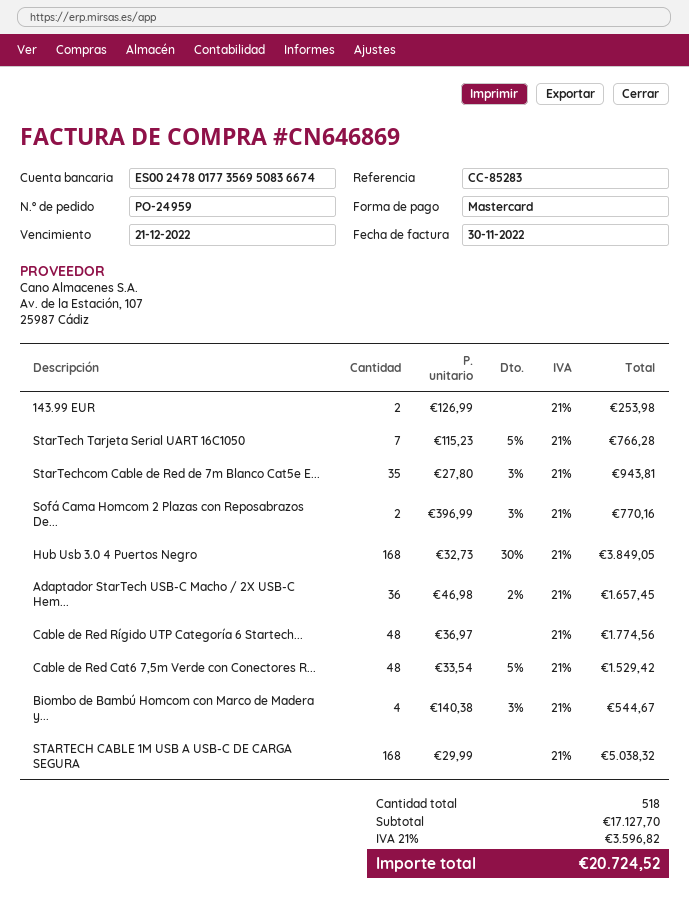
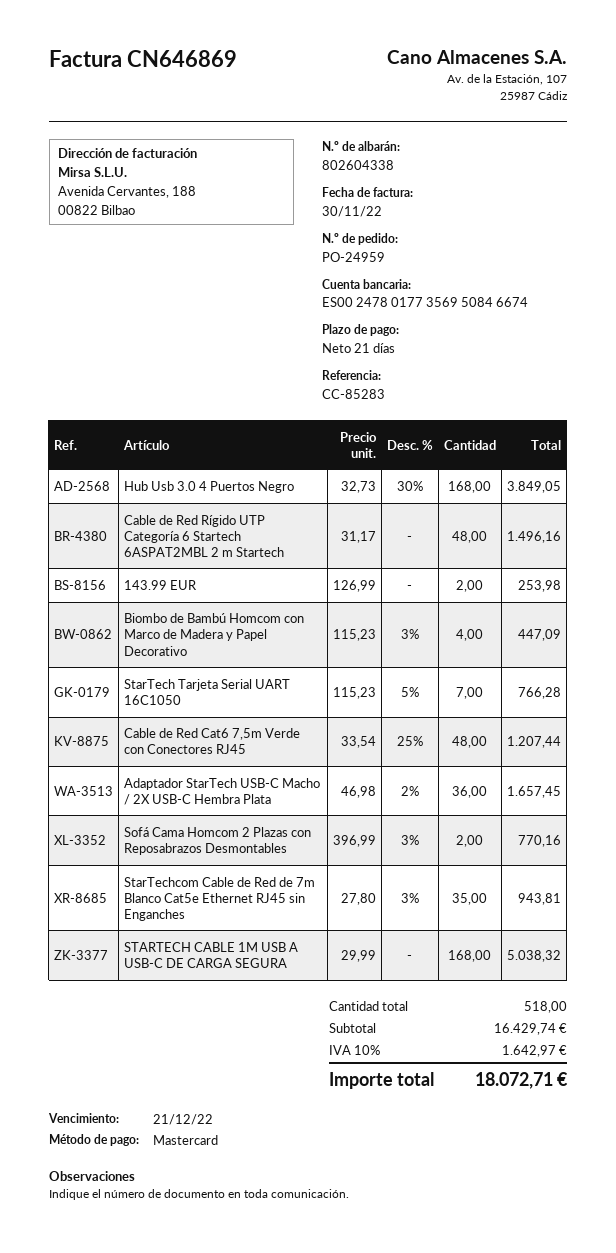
bank account: ES0024780177356950836674 -> ES0024780177356950846674
Cable de Red Rígido UTP Categoría 6 Startech...: 48 x 36.97 = 1774.56 -> 48 x 31.17 = 1496.16
Cable de Red Cat6 7,5m Verde con Conectores R...: 48 x 33.54 - 5% = 1529.42 -> 48 x 33.54 - 25% = 1207.44
Biombo de Bambú Homcom con Marco de Madera y...: 4 x 140.38 - 3% = 544.67 -> 4 x 115.23 - 3% = 447.09
subtotal: 17127.70 -> 16429.74
tax: 21% = 3596.82 -> 10% = 1642.97
total: 20724.52 -> 18072.71

